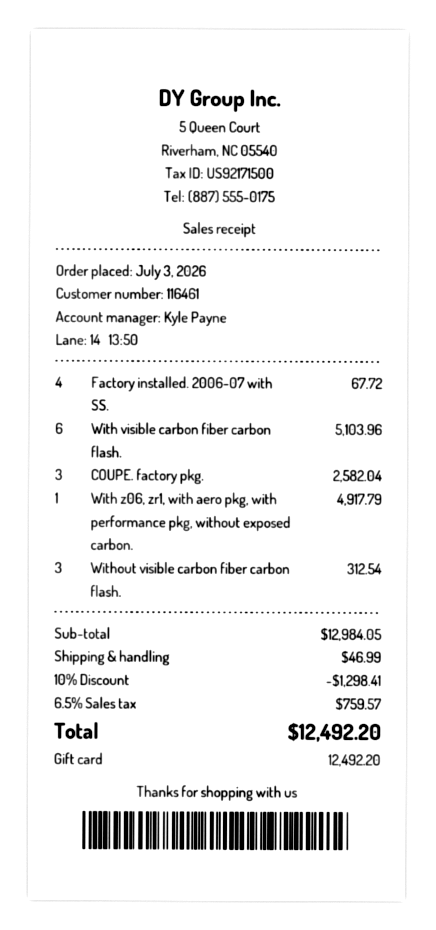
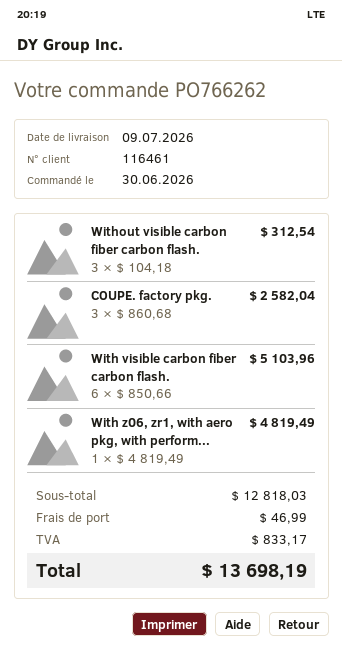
order date: 2026-07-03 -> 2026-06-30
Factory installed. 2006-07 with SS.: 4 for 67.72 -> none
With z06, zr1, with aero pkg, with performance pkg, without exposed carbon.: 1 for 4917.79 -> 1 for 4819.49
subtotal: 12984.05 -> 12818.03
discount: 10% = 1298.41 -> none
tax: 759.57 -> 833.17
total: 12492.20 -> 13698.19

